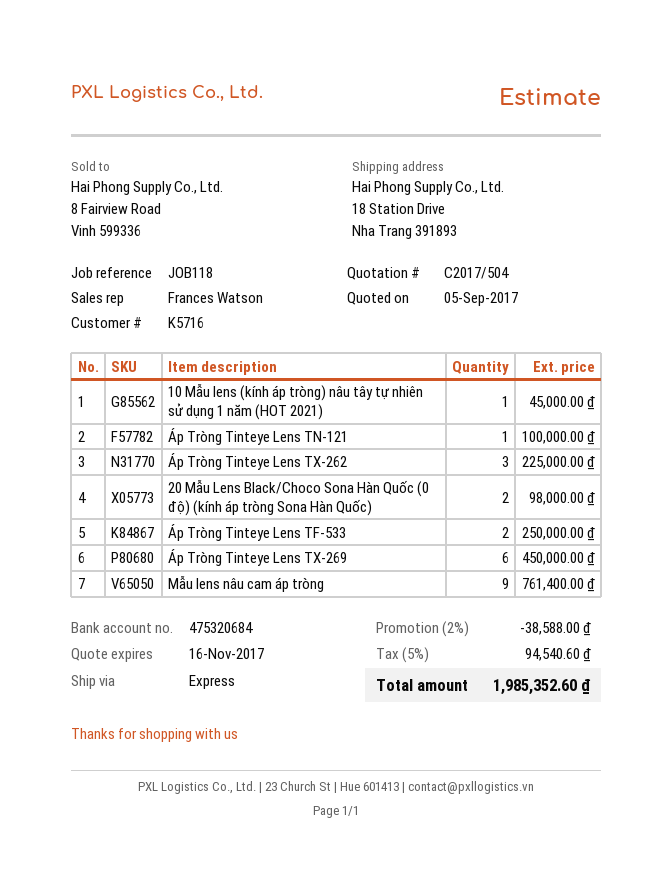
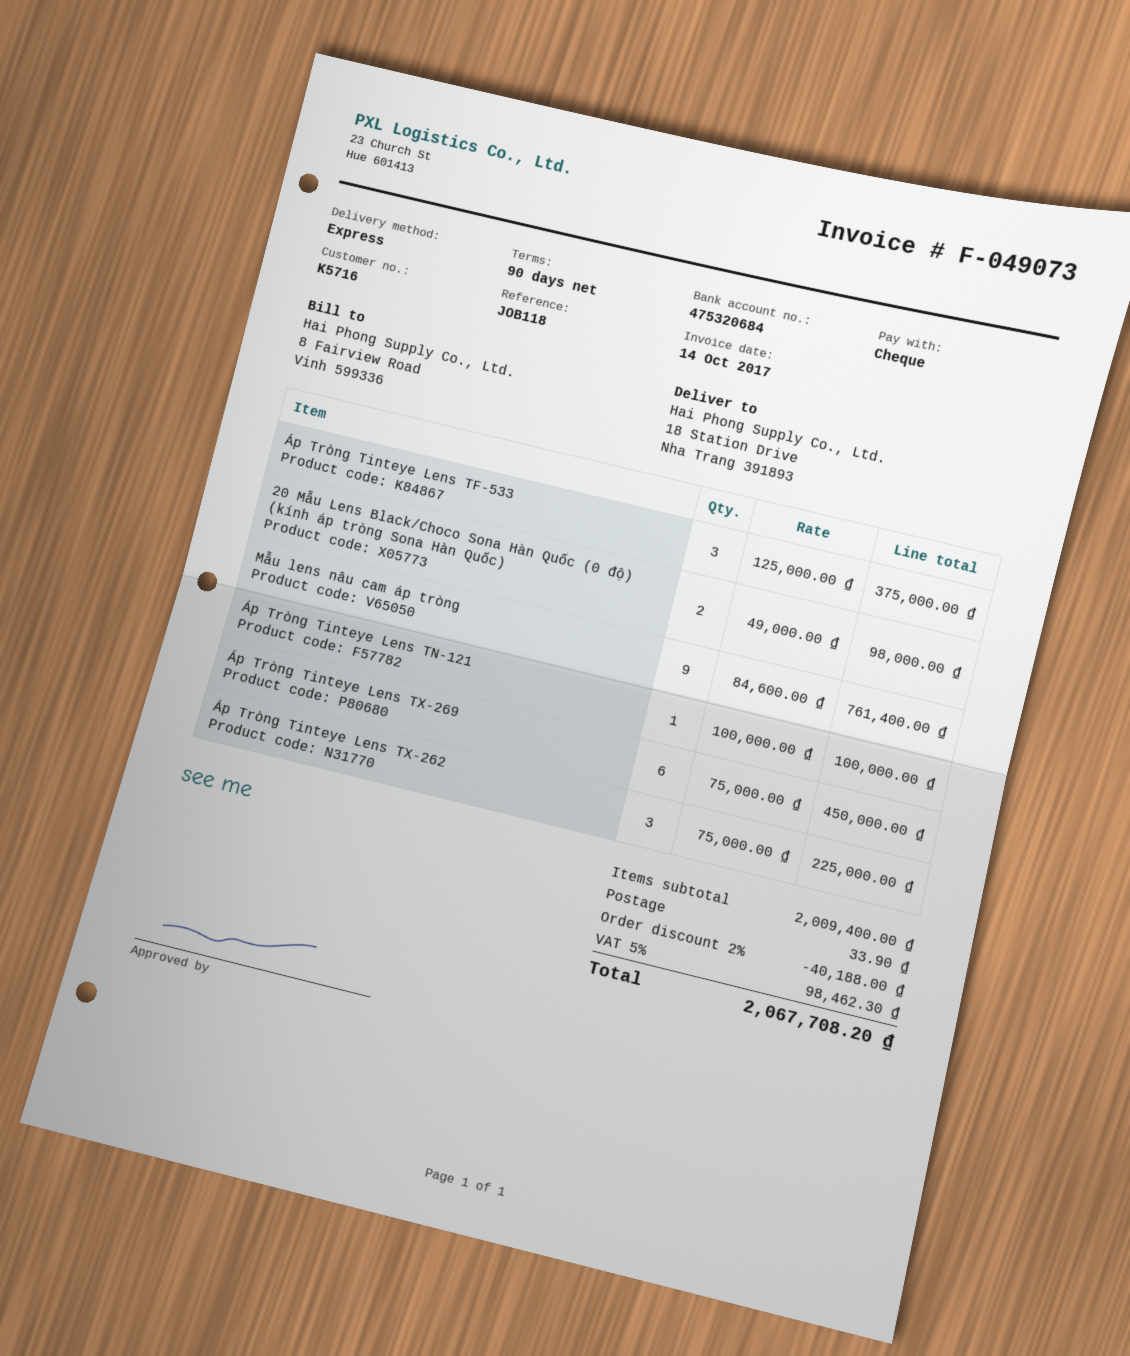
10 Mẫu lens (kính áp tròng) nâu tây tự nhiên sử dụng 1 năm (HOT 2021): 1 for 45000.00 -> none
Áp Tròng Tinteye Lens TF-533: 2 for 250000.00 -> 3 for 375000.00
discount: 2% = 38588.00 -> 2% = 40188.00
shipping: none -> 33.90
tax: 5% = 94540.60 -> 5% = 98462.30
total: 1985352.60 -> 2067708.20

